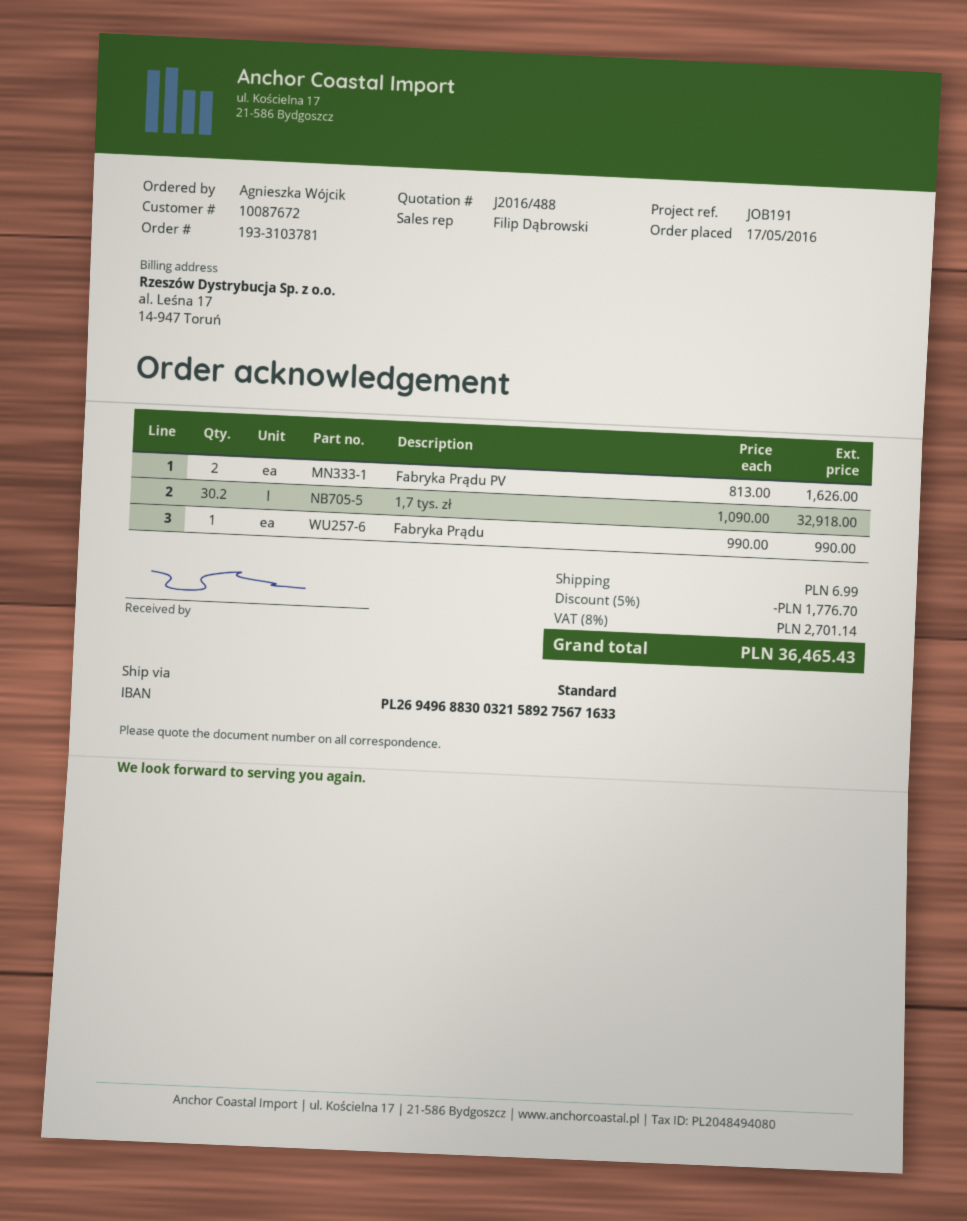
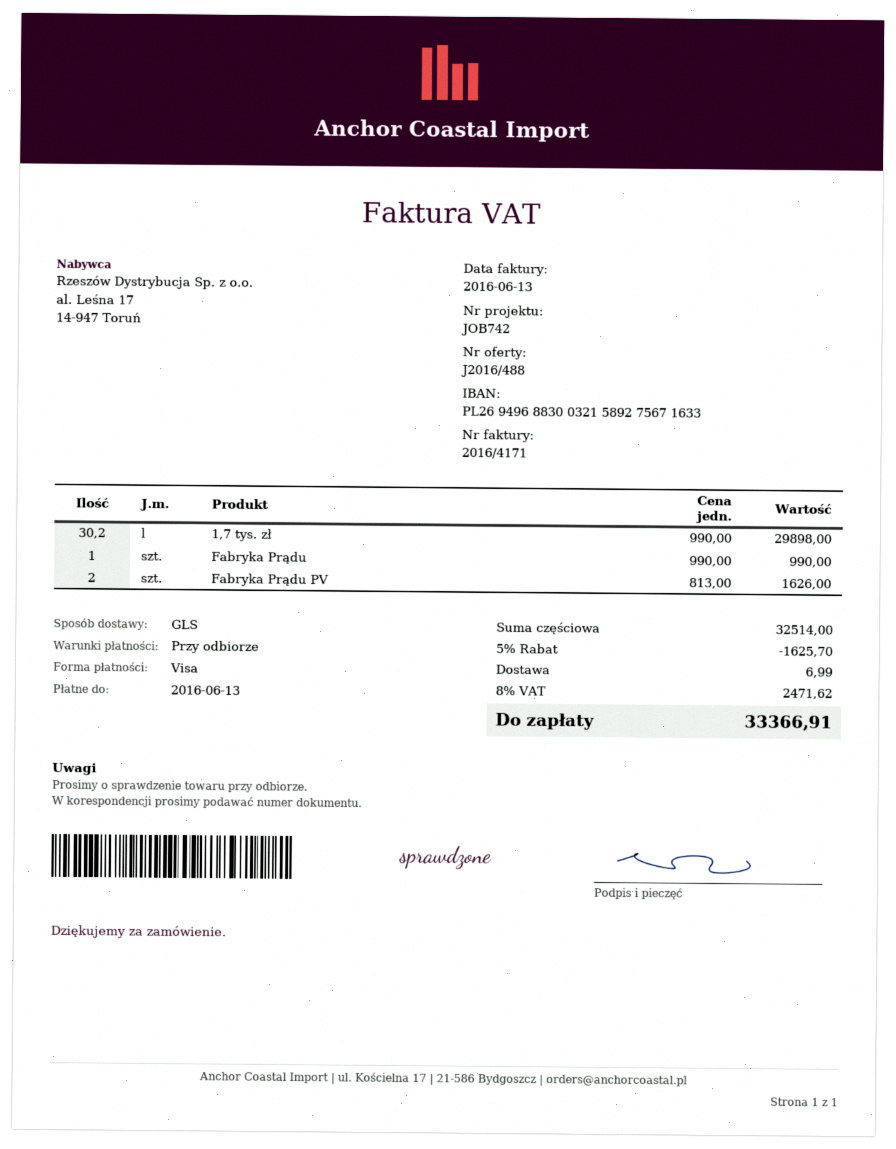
reference: JOB191 -> JOB742
shipping method: standard -> GLS
1,7 tys. zł: 30.2 x 1090.00 = 32918.00 -> 30.2 x 990.00 = 29898.00
discount: 5% = 1776.70 -> 5% = 1625.70
tax: 8% = 2701.14 -> 8% = 2471.62
total: 36465.43 -> 33366.91

